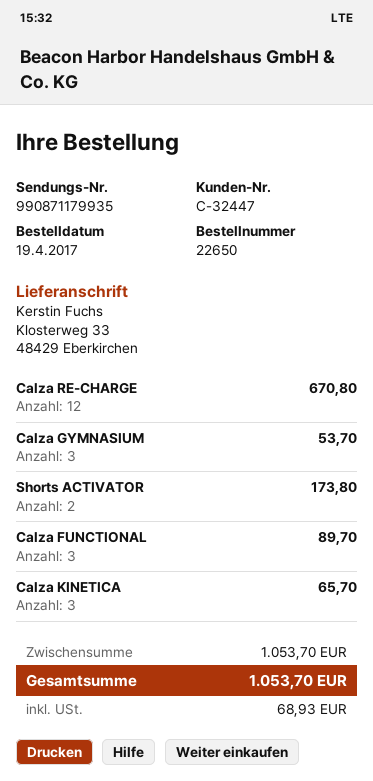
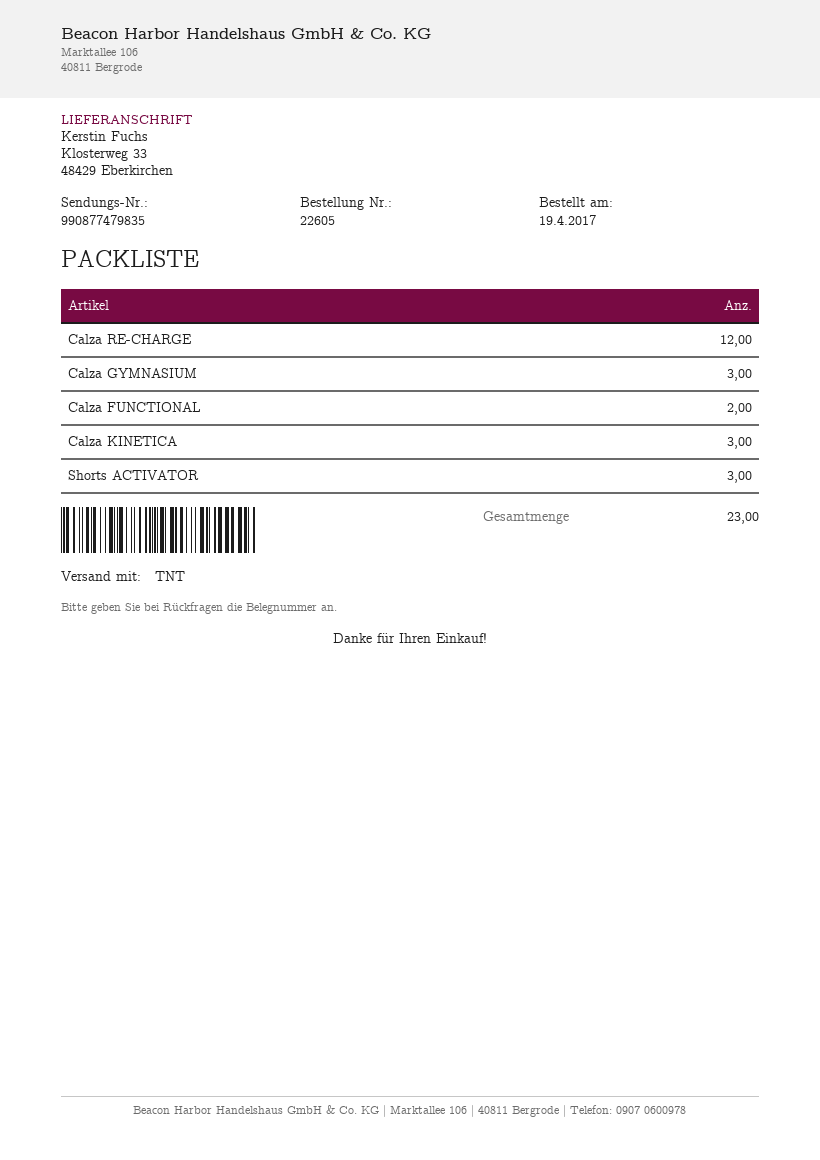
order number: 22650 -> 22605
tracking number: 990871179935 -> 990877479835
Shorts ACTIVATOR: 2 -> 3
Calza FUNCTIONAL: 3 -> 2

